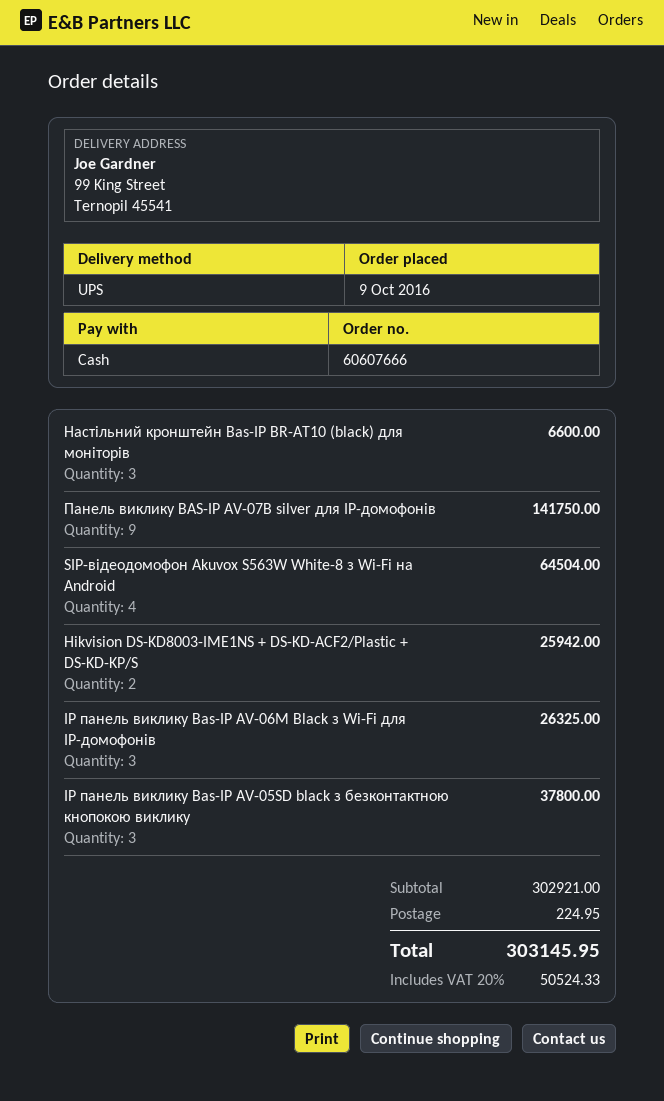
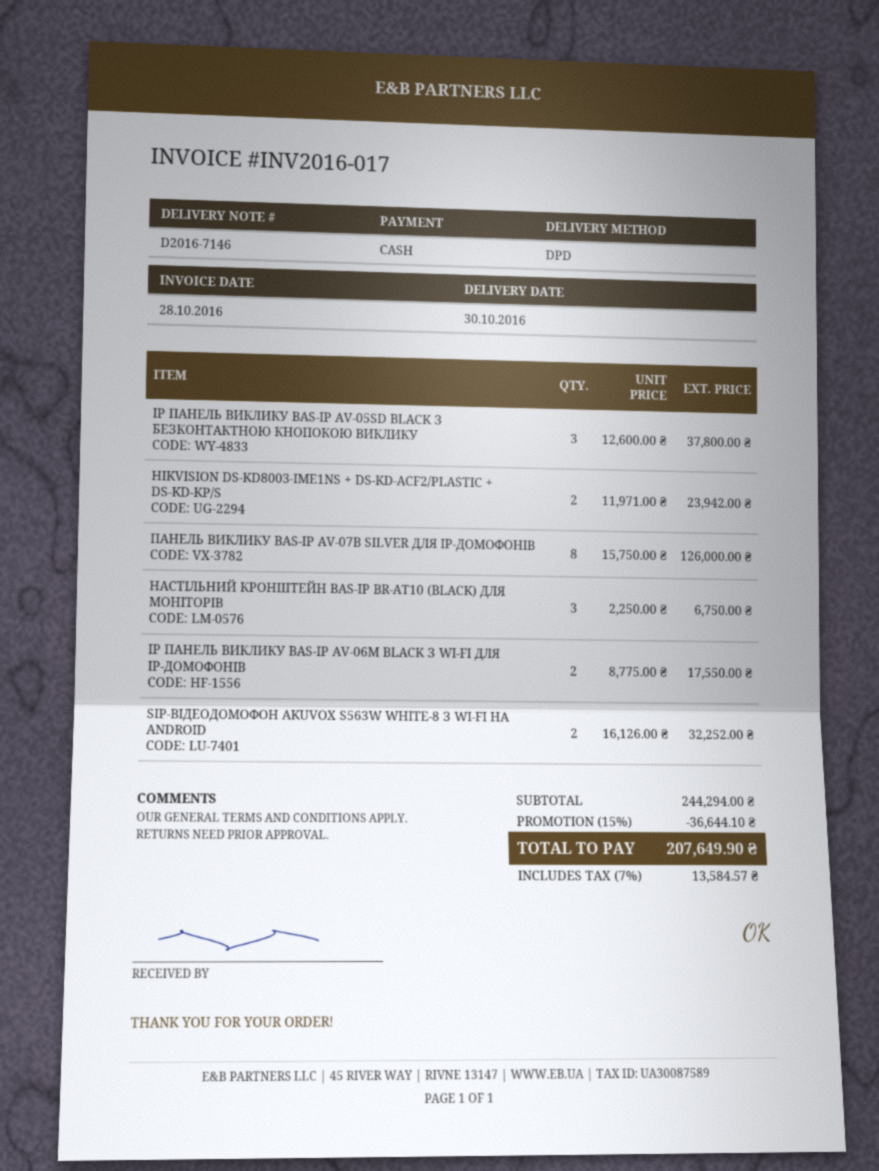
shipping method: UPS -> DPD
Настільний кронштейн Bas-IP BR-AT10 (black) для моніторів: 3 for 6600.00 -> 3 for 6750.00
Панель виклику BAS-IP AV-07B silver для IP-домофонів: 9 for 141750.00 -> 8 for 126000.00
SIP-відеодомофон Akuvox S563W White-8 з Wi-Fi на Android: 4 for 64504.00 -> 2 for 32252.00
Hikvision DS-KD8003-IME1NS + DS-KD-ACF2/Plastic + DS-KD-KP/S: 2 for 25942.00 -> 2 for 23942.00
IP панель виклику Bas-IP AV-06M Black з Wi-Fi для IP-домофонів: 3 for 26325.00 -> 2 for 17550.00
subtotal: 302921.00 -> 244294.00
discount: none -> 15% = 36644.10
shipping: 224.95 -> none
tax: 20% = 50524.33 -> 7% = 13584.57
total: 303145.95 -> 207649.90

